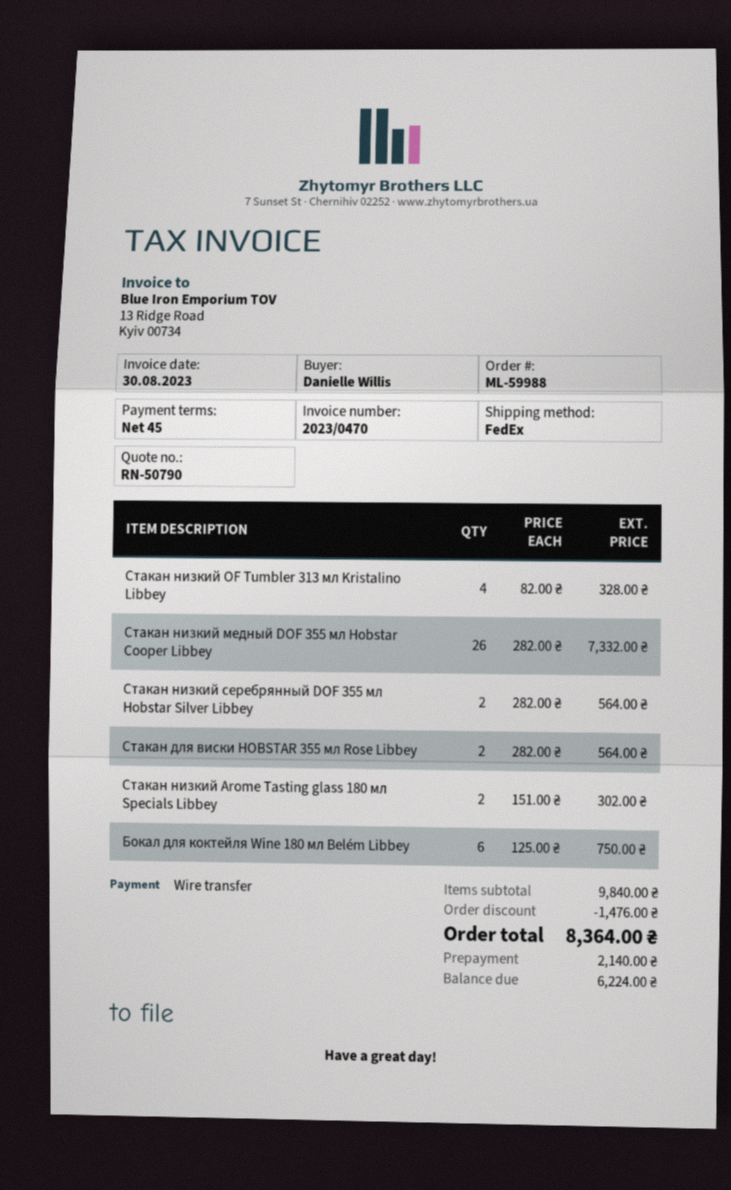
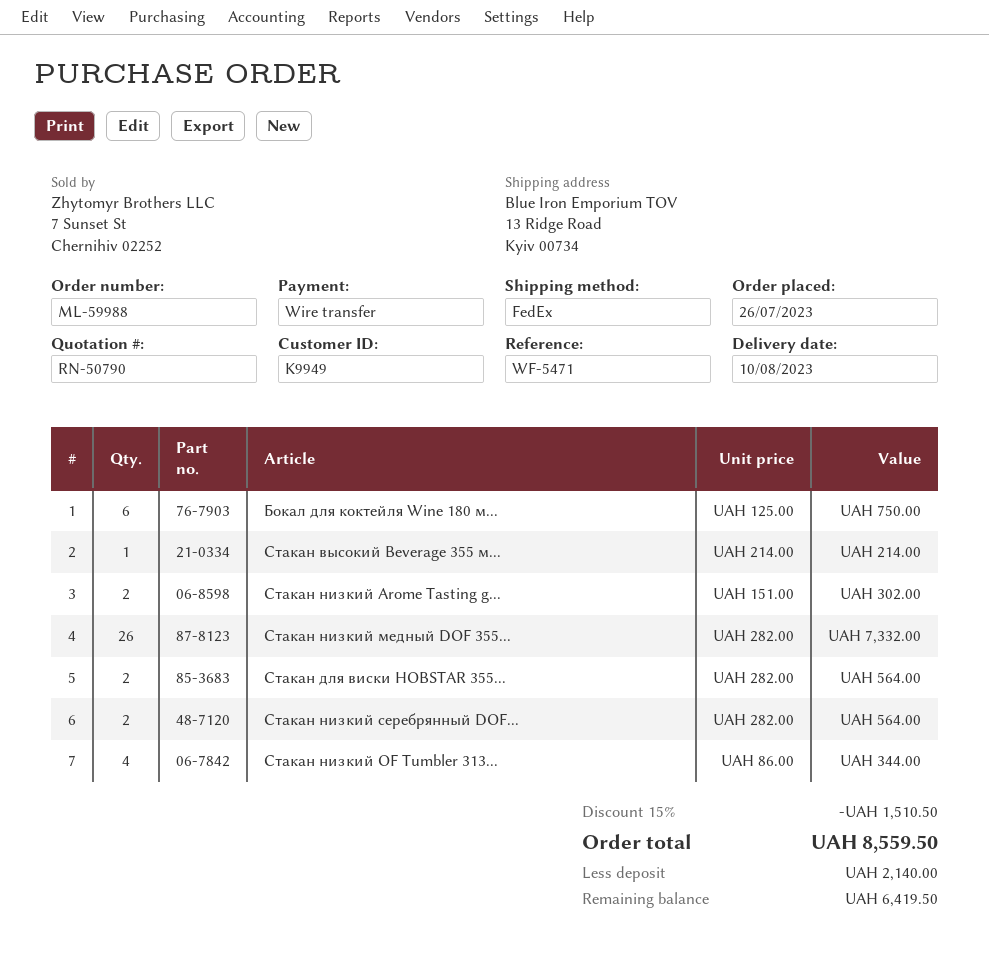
Стакан низкий OF Tumbler 313 мл Kristalino Libbey: 4 x 82.00 = 328.00 -> 4 x 86.00 = 344.00
Стакан высокий Beverage 355 м...: none -> 1 x 214.00 = 214.00
discount: 1476.00 -> 1510.50
total: 8364.00 -> 8559.50
balance: 6224.00 -> 6419.50

